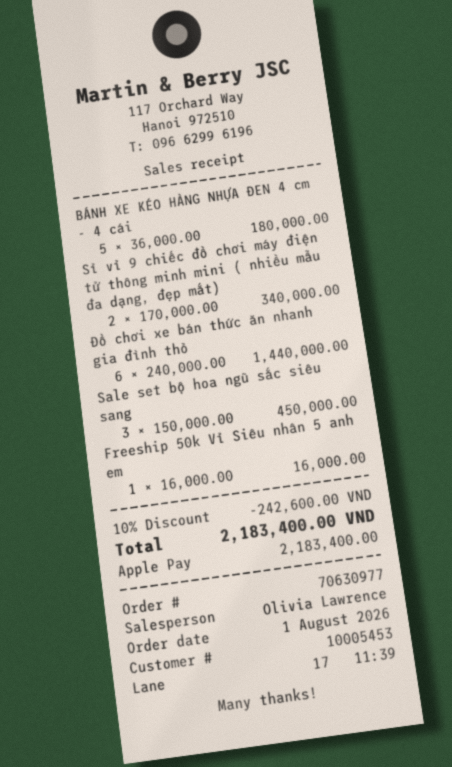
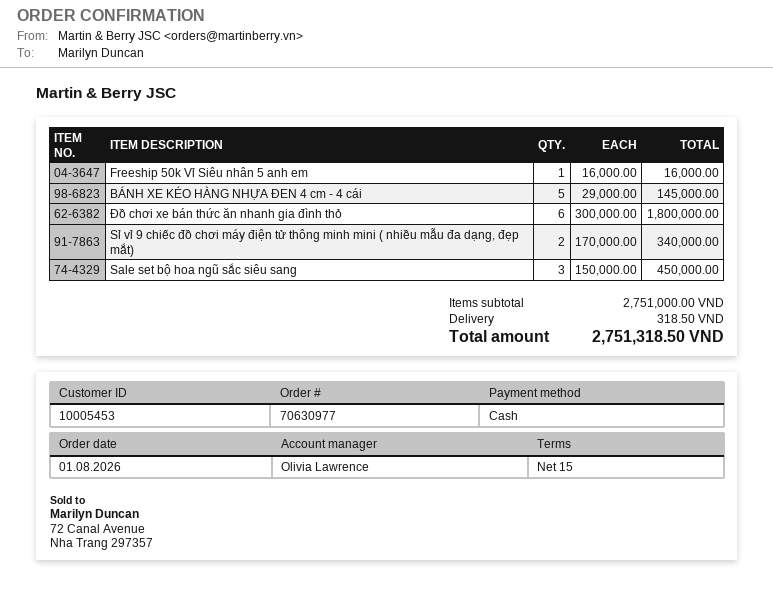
payment method: Apple Pay -> cash
BÁNH XE KÉO HÀNG NHỰA ĐEN 4 cm - 4 cái: 5 x 36000.00 = 180000.00 -> 5 x 29000.00 = 145000.00
Đồ chơi xe bán thức ăn nhanh gia đình thỏ: 6 x 240000.00 = 1440000.00 -> 6 x 300000.00 = 1800000.00
discount: 10% = 242600.00 -> none
shipping: none -> 318.50
total: 2183400.00 -> 2751318.50

